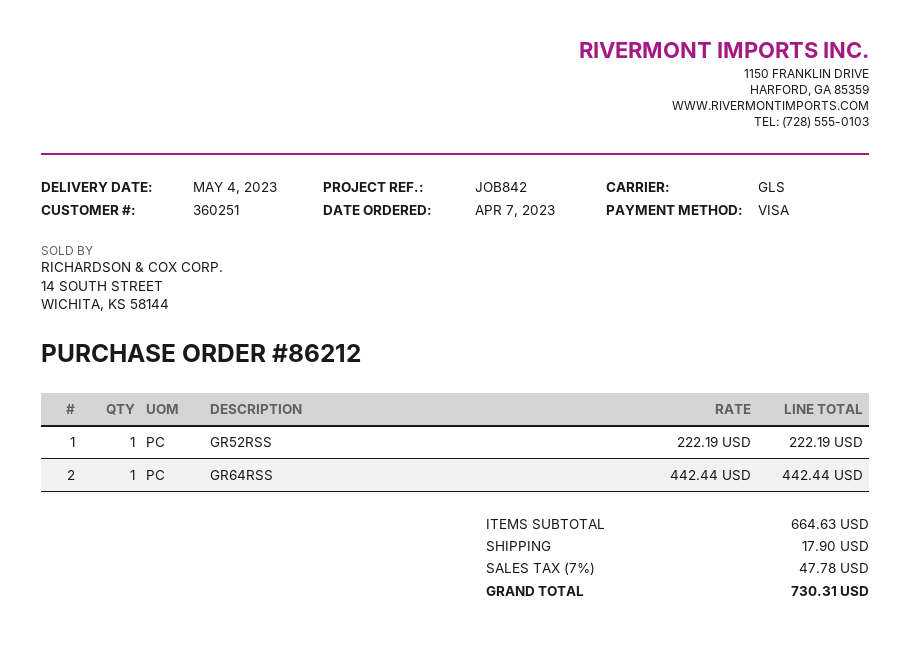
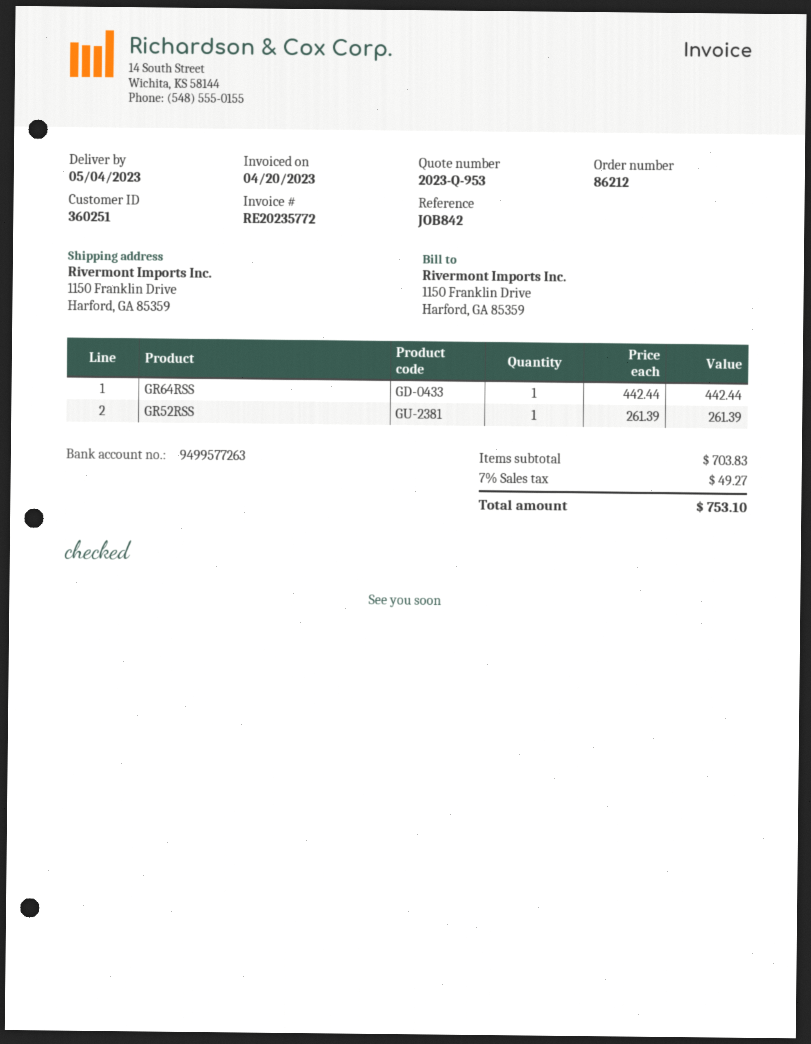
GR52RSS: 1 x 222.19 = 222.19 -> 1 x 261.39 = 261.39
subtotal: 664.63 -> 703.83
shipping: 17.90 -> none
tax: 7% = 47.78 -> 7% = 49.27
total: 730.31 -> 753.10

